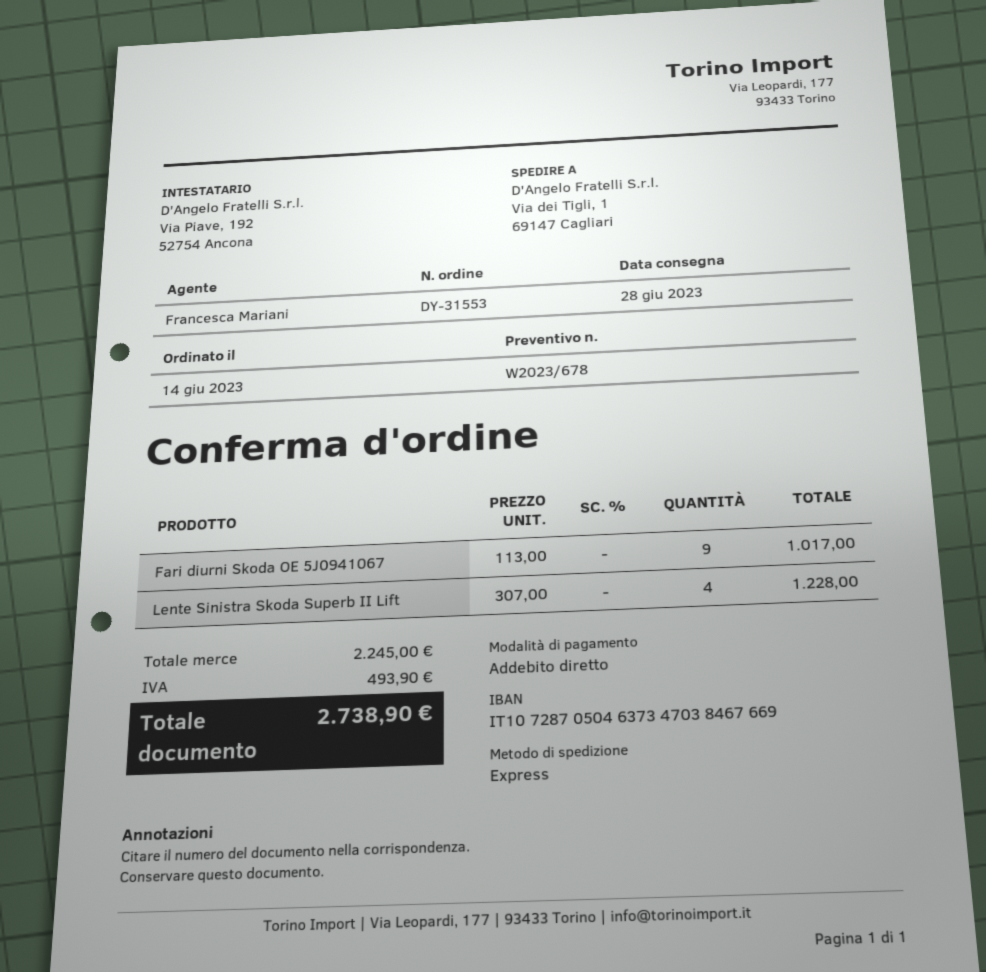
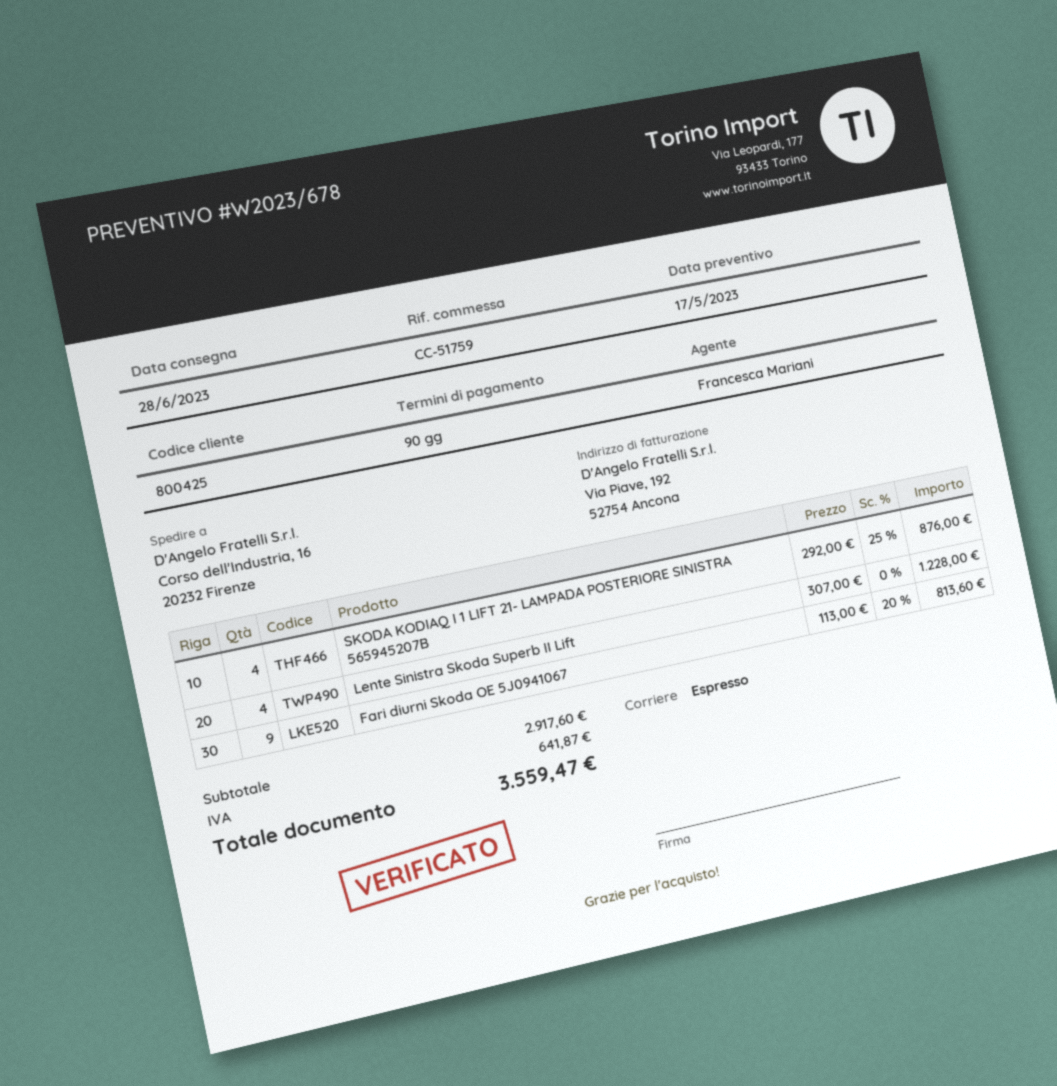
ship to: Via dei Tigli, 1, 69147 Cagliari -> Corso dell'Industria, 16, 20232 Firenze
Fari diurni Skoda OE 5J0941067: 9 x 113.00 = 1017.00 -> 9 x 113.00 - 20% = 813.60
SKODA KODIAQ I 1 LIFT 21- LAMPADA POSTERIORE SINISTRA 565945207B: none -> 4 x 292.00 - 25% = 876.00
subtotal: 2245.00 -> 2917.60
tax: 493.90 -> 641.87
total: 2738.90 -> 3559.47

